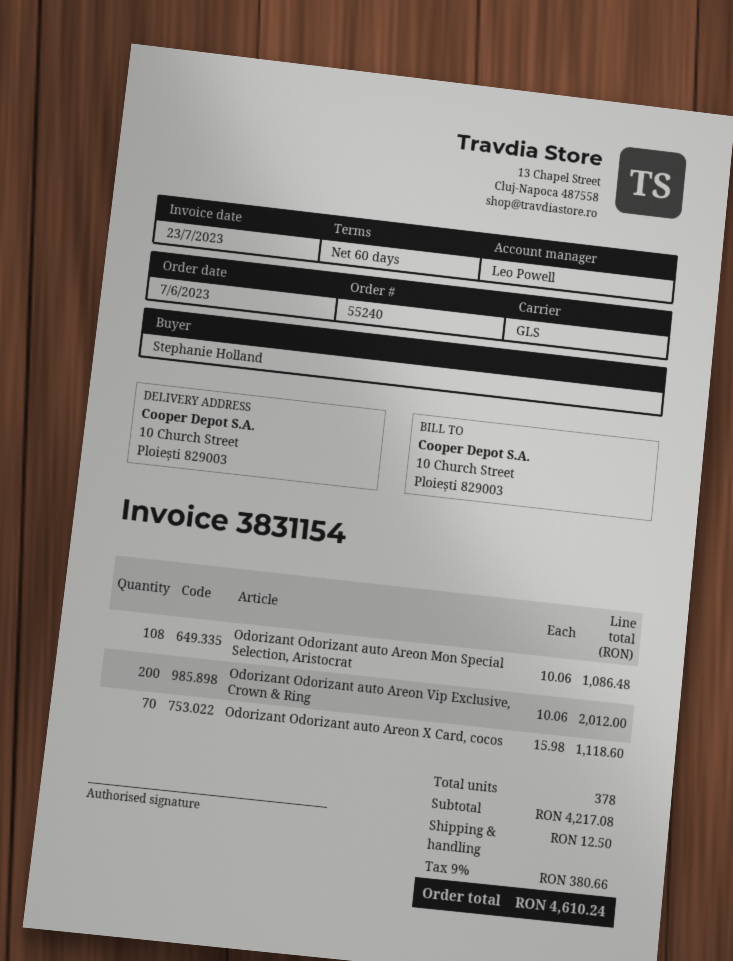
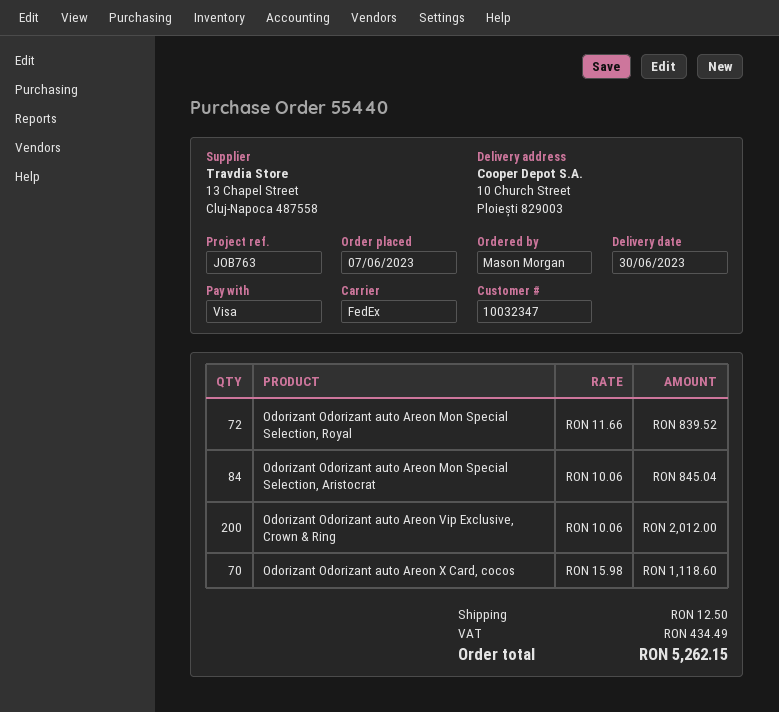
order number: 55240 -> 55440
ordered by: Stephanie Holland -> Mason Morgan
shipping method: GLS -> FedEx
Odorizant Odorizant auto Areon Mon Special Selection, Aristocrat: 108 x 10.06 = 1086.48 -> 84 x 10.06 = 845.04
Odorizant Odorizant auto Areon Mon Special Selection, Royal: none -> 72 x 11.66 = 839.52
tax: 380.66 -> 434.49
total: 4610.24 -> 5262.15

